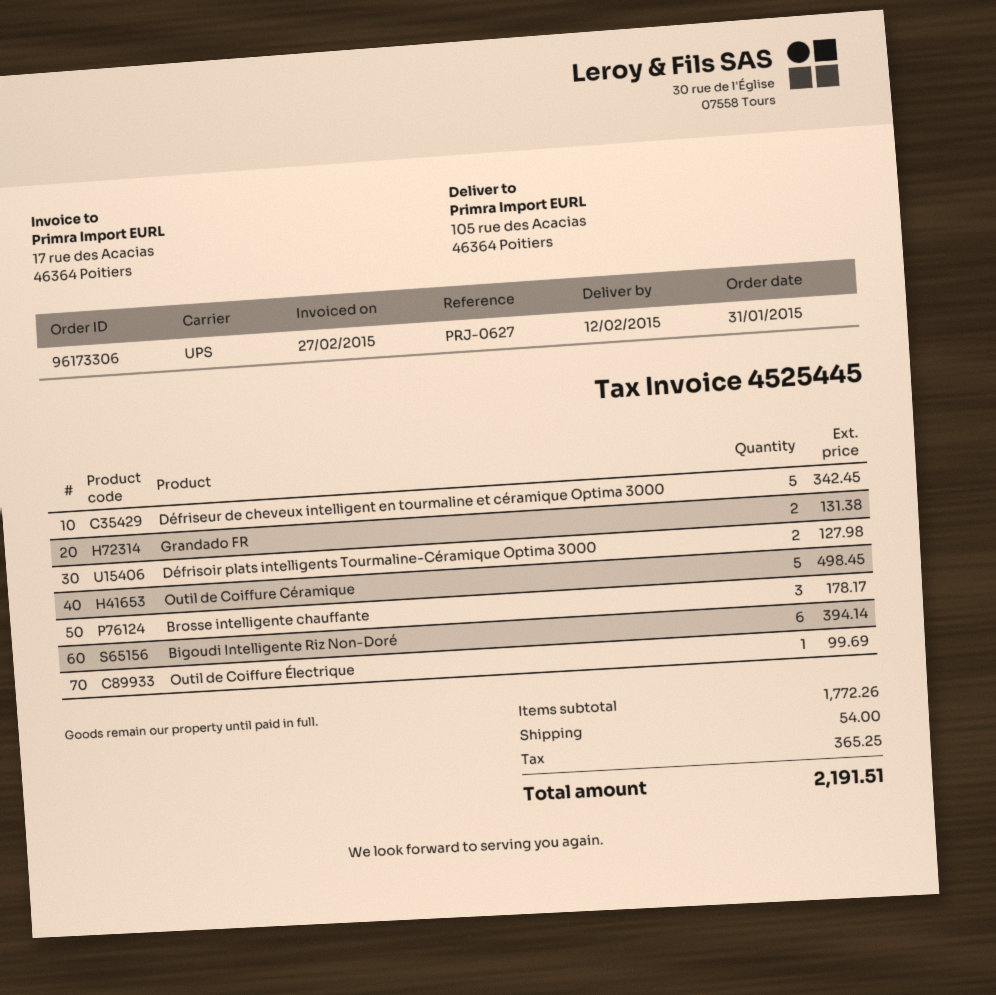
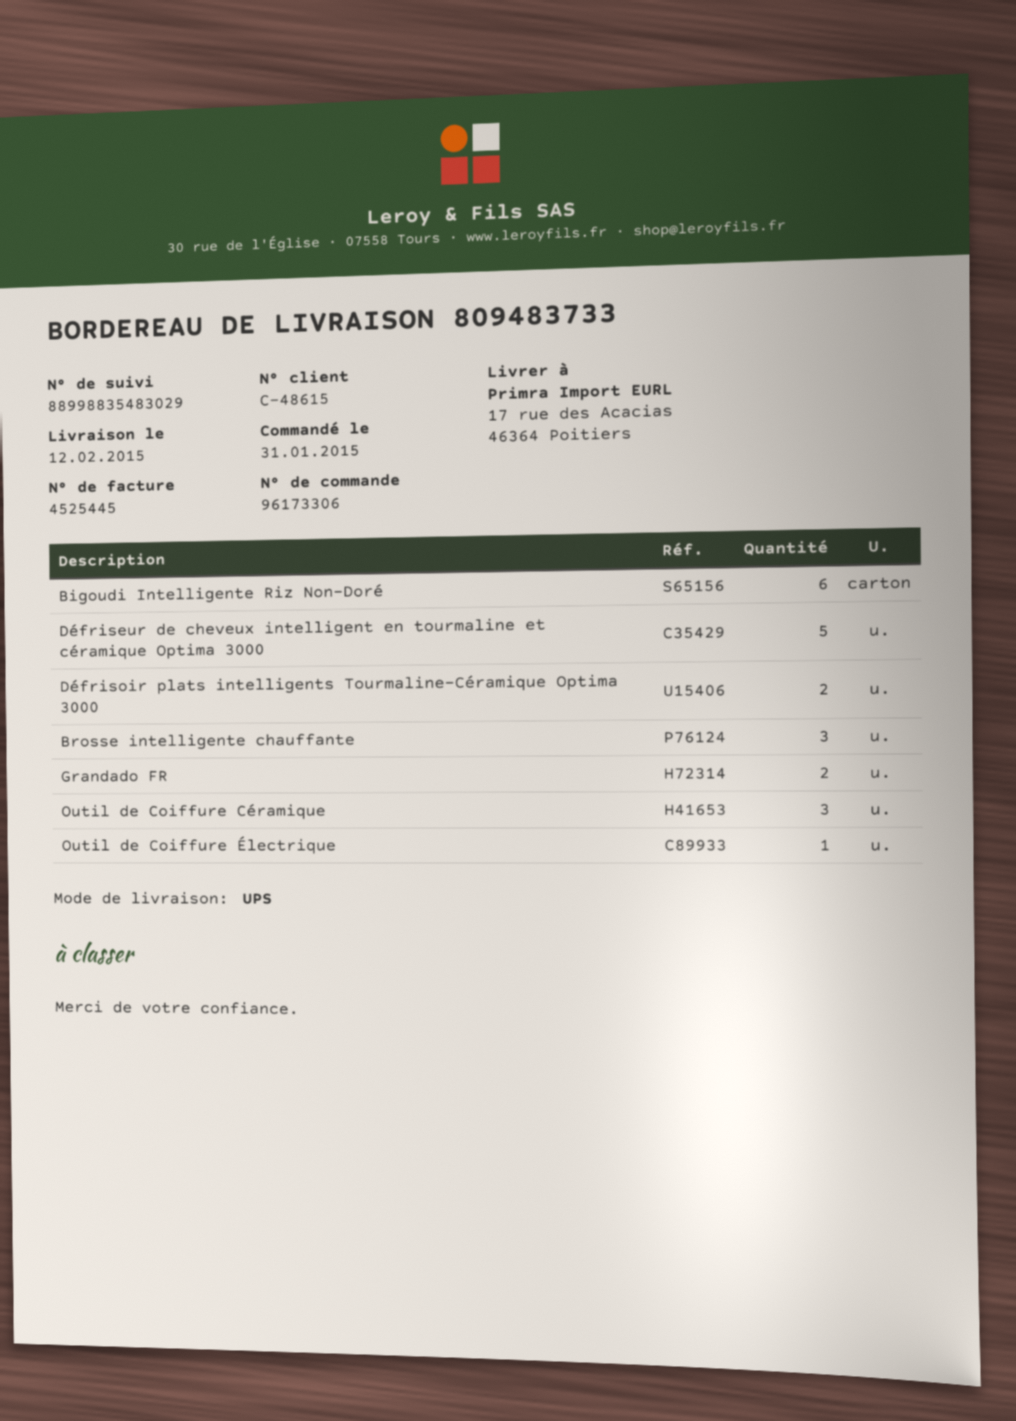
ship to: 105 rue des Acacias, 46364 Poitiers -> 17 rue des Acacias, 46364 Poitiers
Outil de Coiffure Céramique: 5 -> 3

